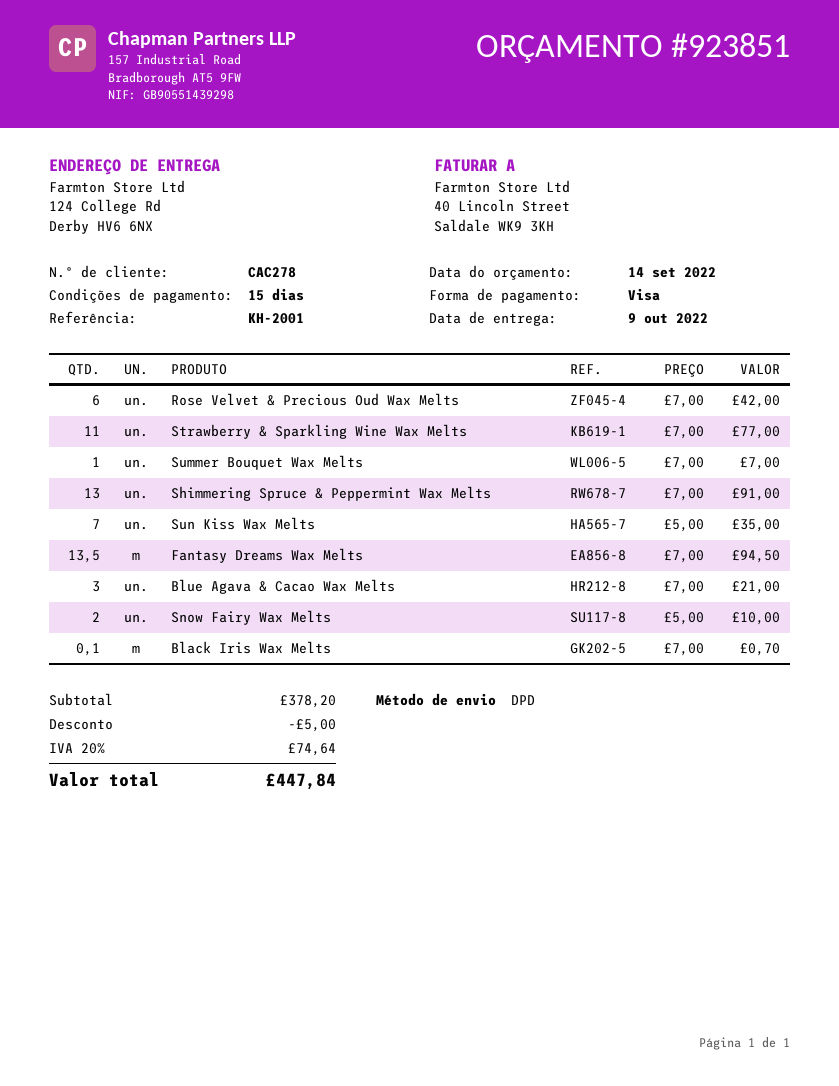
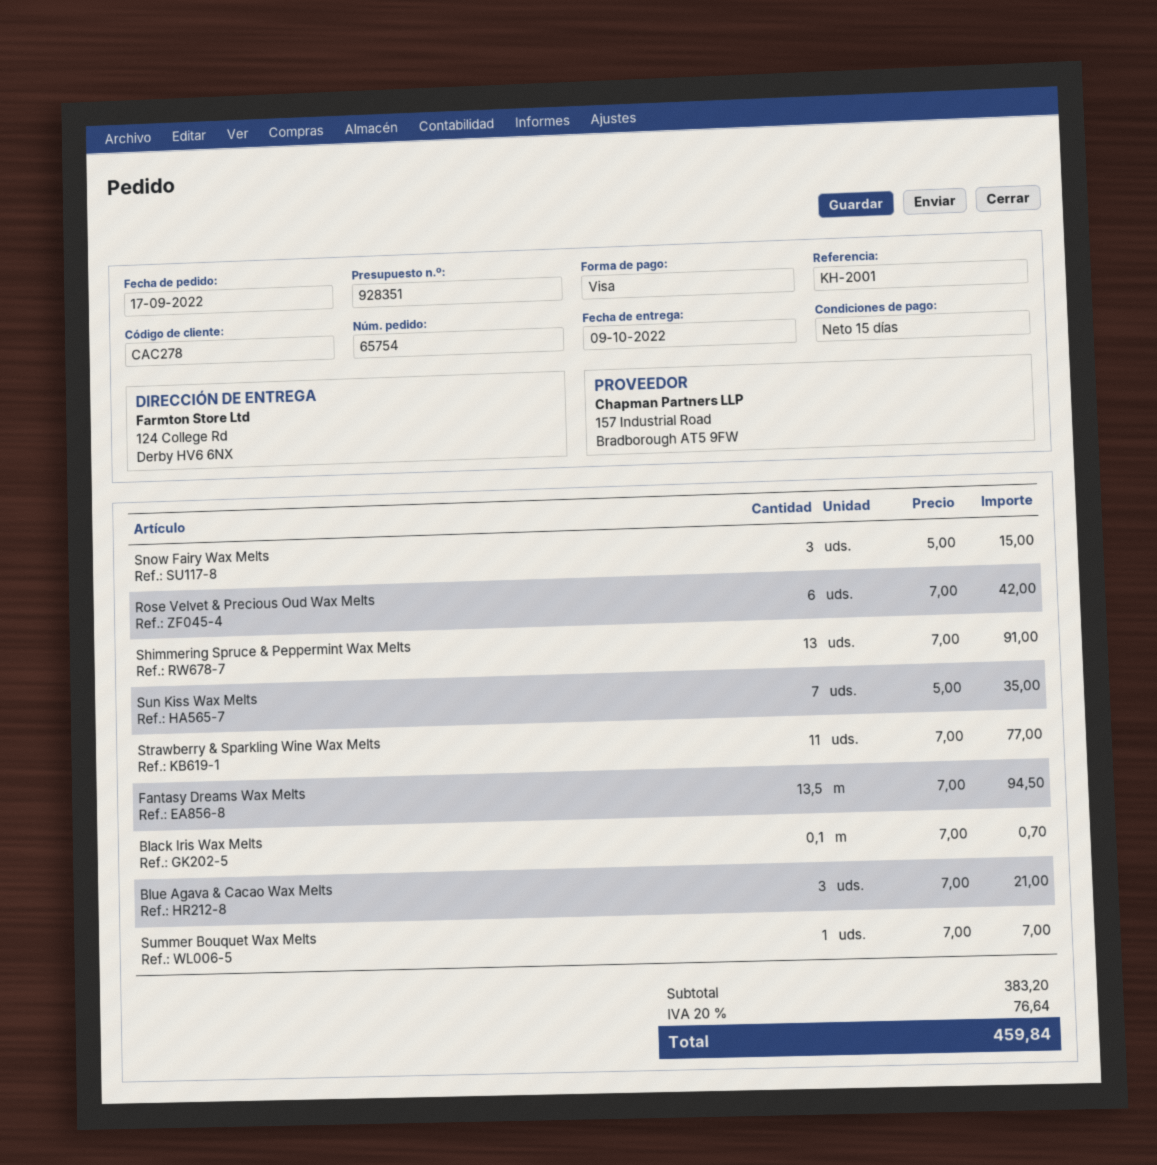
quote number: 923851 -> 928351
Snow Fairy Wax Melts: 2 x 5.00 = 10.00 -> 3 x 5.00 = 15.00
subtotal: 378.20 -> 383.20
discount: 5.00 -> none
tax: 20% = 74.64 -> 20% = 76.64
total: 447.84 -> 459.84

